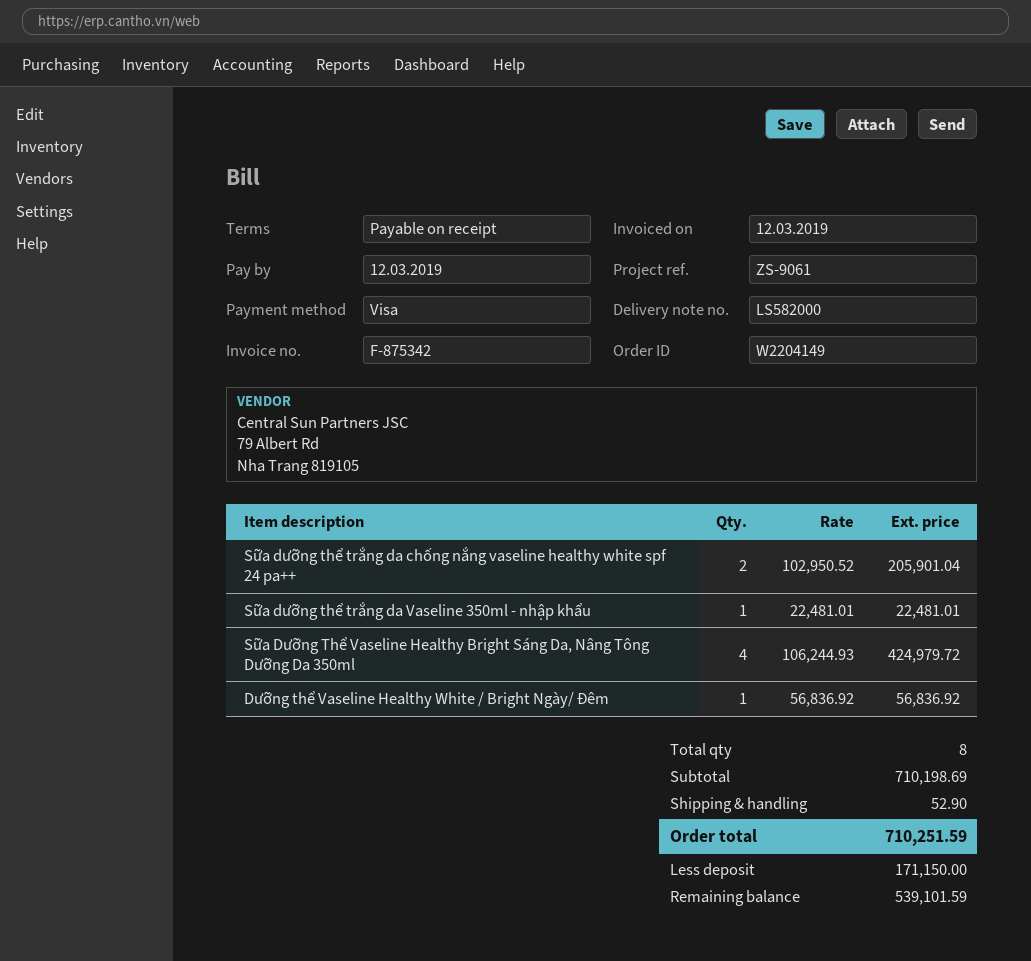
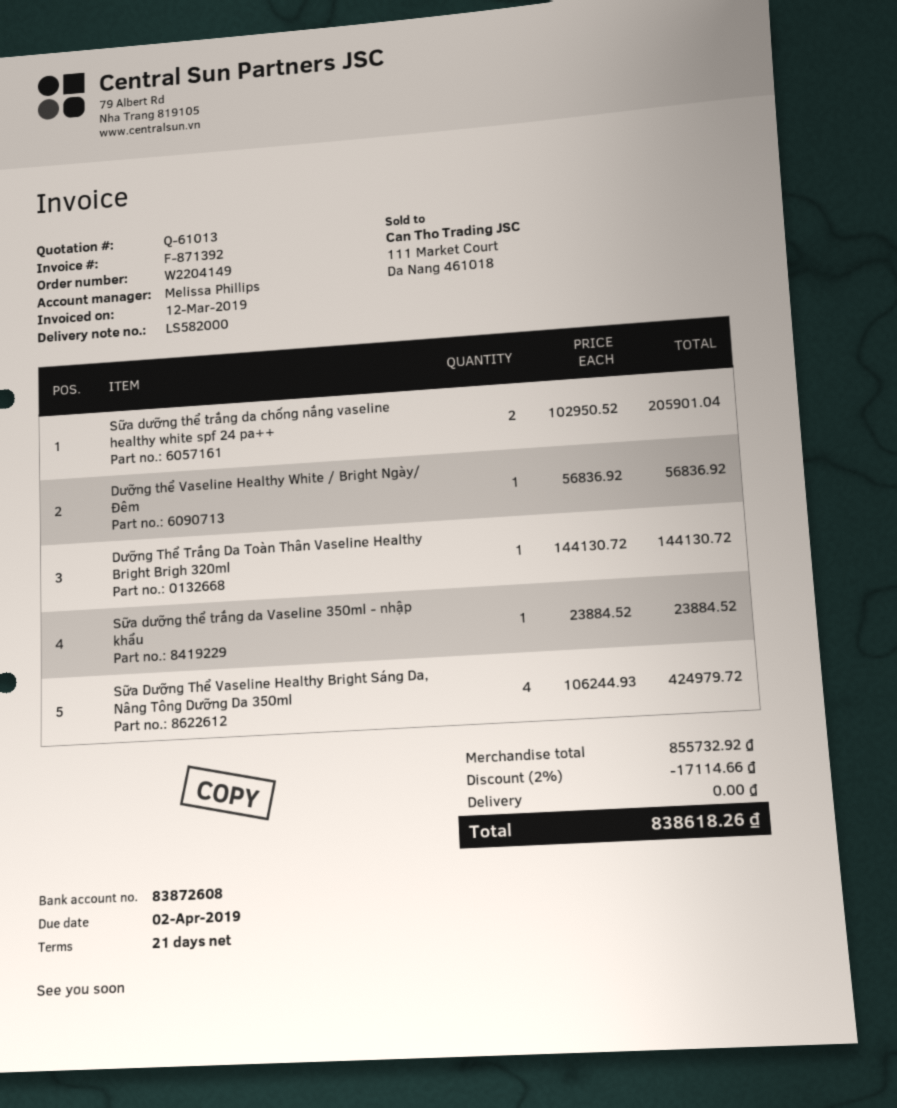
invoice number: F-875342 -> F-871392
payment terms: on receipt -> 21 days
due date: 2019-03-12 -> 2019-04-02
Sữa dưỡng thể trắng da Vaseline 350ml - nhập khẩu: 1 x 22481.01 = 22481.01 -> 1 x 23884.52 = 23884.52
Dưỡng Thể Trắng Da Toàn Thân Vaseline Healthy Bright Brigh 320ml: none -> 1 x 144130.72 = 144130.72
subtotal: 710198.69 -> 855732.92
discount: none -> 2% = 17114.66
shipping: 52.90 -> 0.00
total: 710251.59 -> 838618.26

